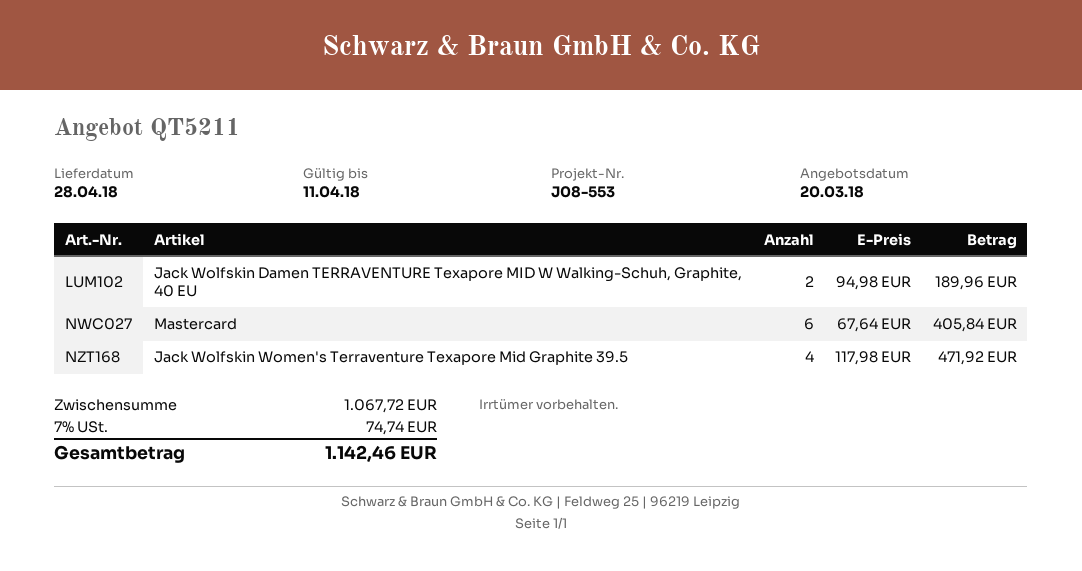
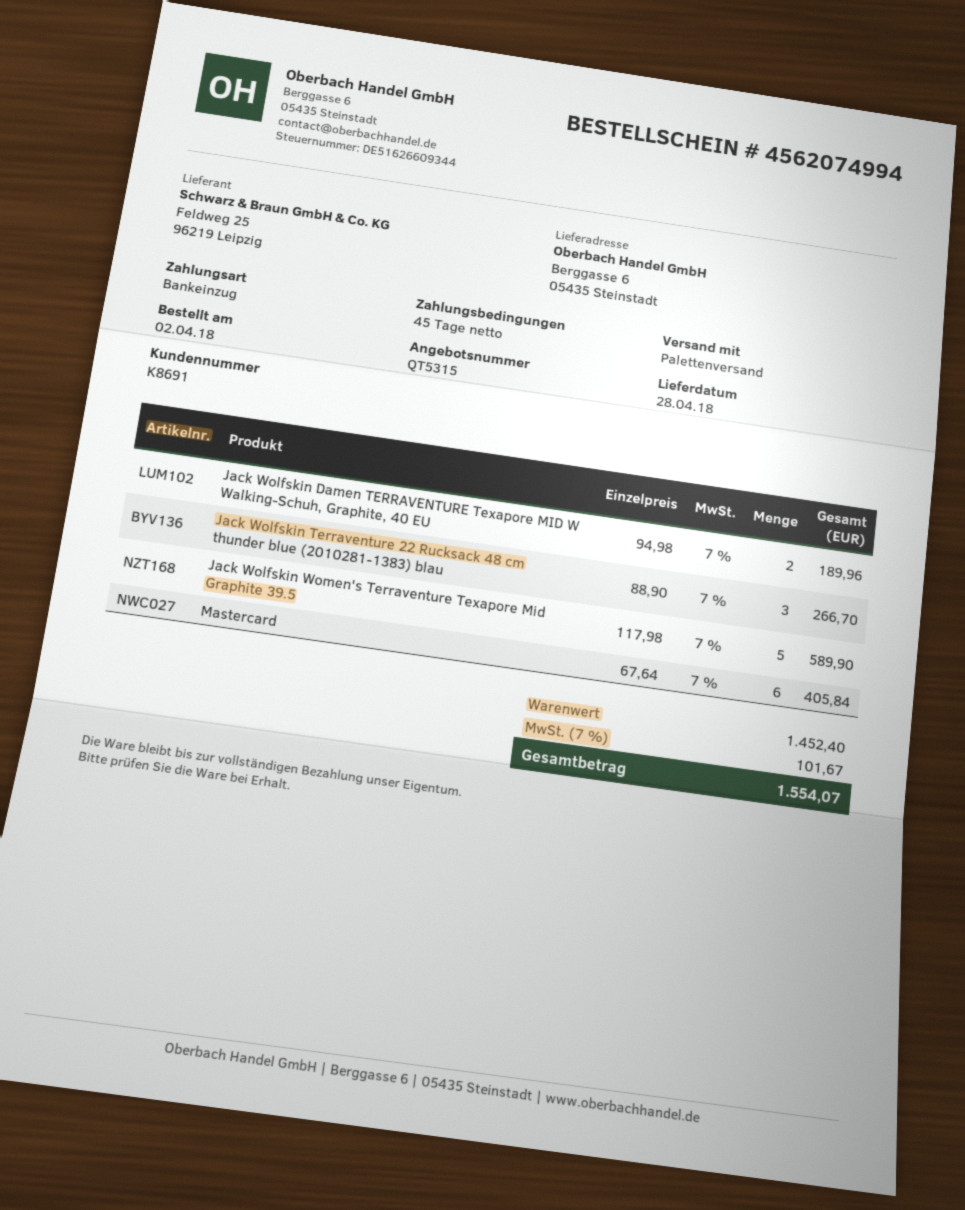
quote number: QT5211 -> QT5315
Jack Wolfskin Women's Terraventure Texapore Mid Graphite 39.5: 4 x 117.98 = 471.92 -> 5 x 117.98 = 589.90
Jack Wolfskin Terraventure 22 Rucksack 48 cm thunder blue (2010281-1383) blau: none -> 3 x 88.90 = 266.70
subtotal: 1067.72 -> 1452.40
tax: 7% = 74.74 -> 7% = 101.67
total: 1142.46 -> 1554.07

